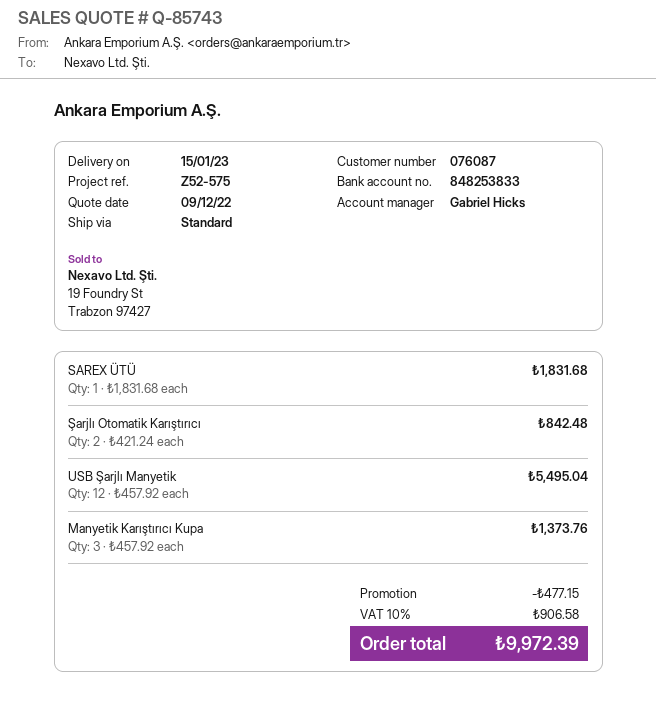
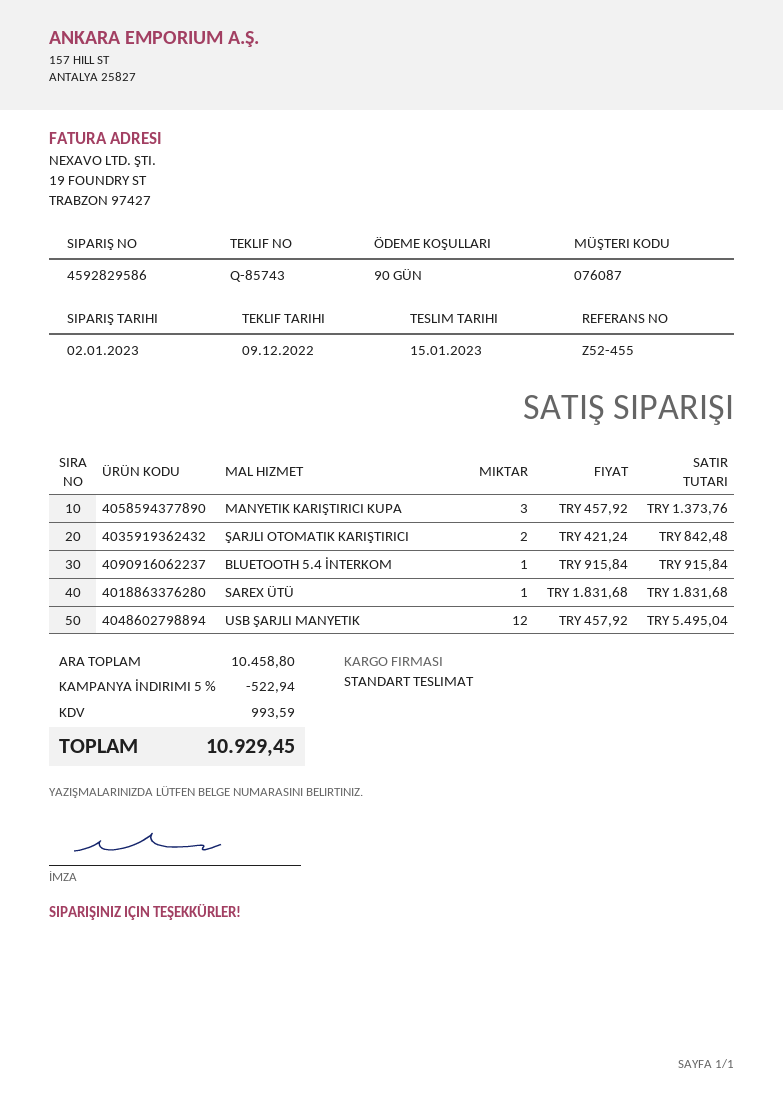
reference: Z52-575 -> Z52-455
BLUETOOTH 5.4 İNTERKOM: none -> 1 x 915.84 = 915.84
discount: 477.15 -> 522.94
tax: 906.58 -> 993.59
total: 9972.39 -> 10929.45

